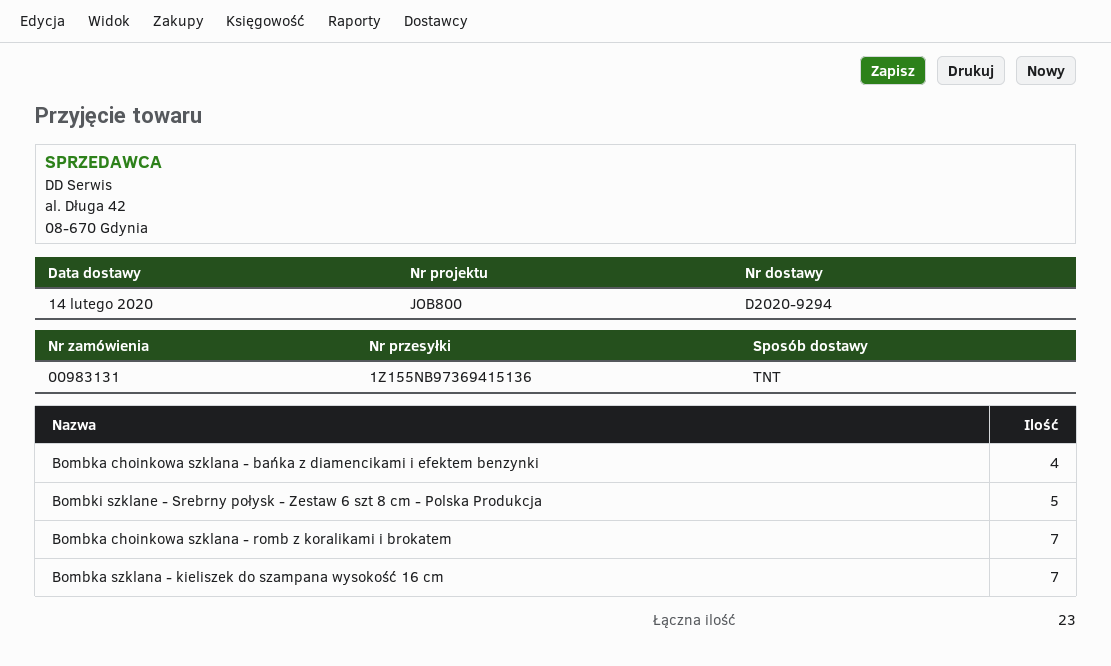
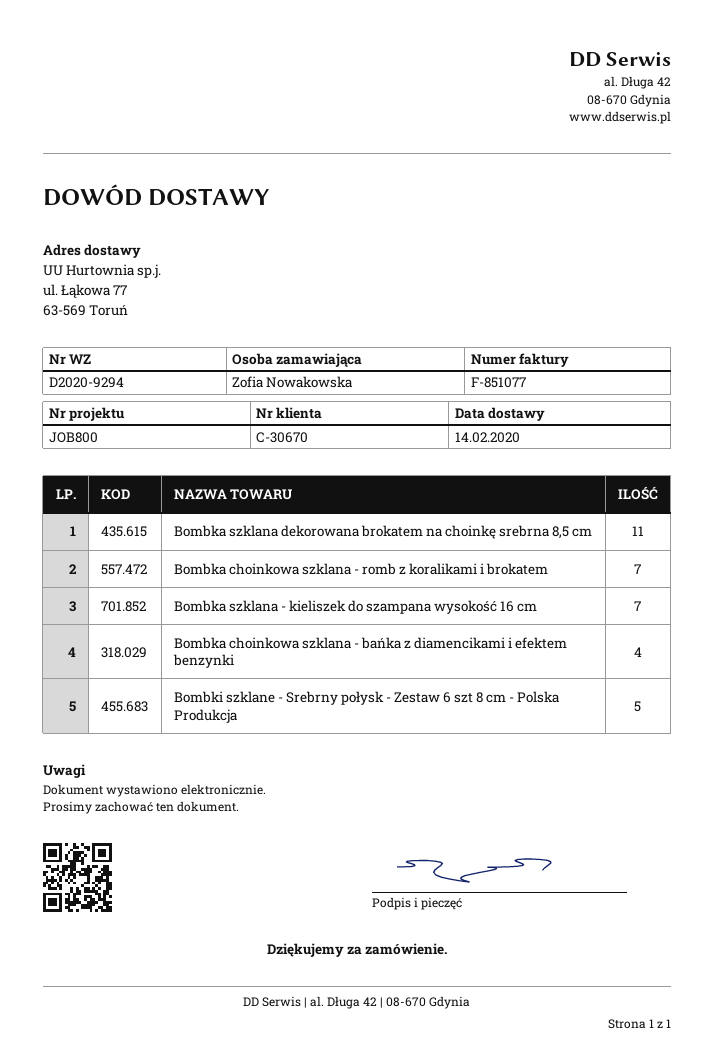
Bombka szklana dekorowana brokatem na choinkę srebrna 8,5 cm: none -> 11

